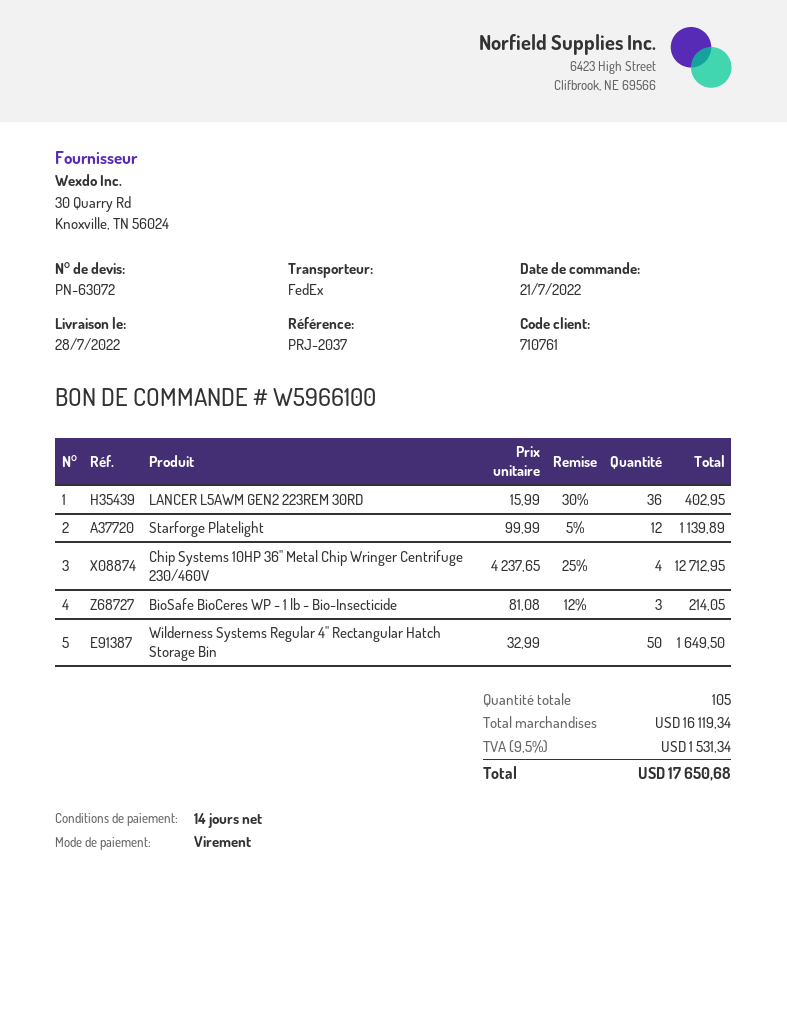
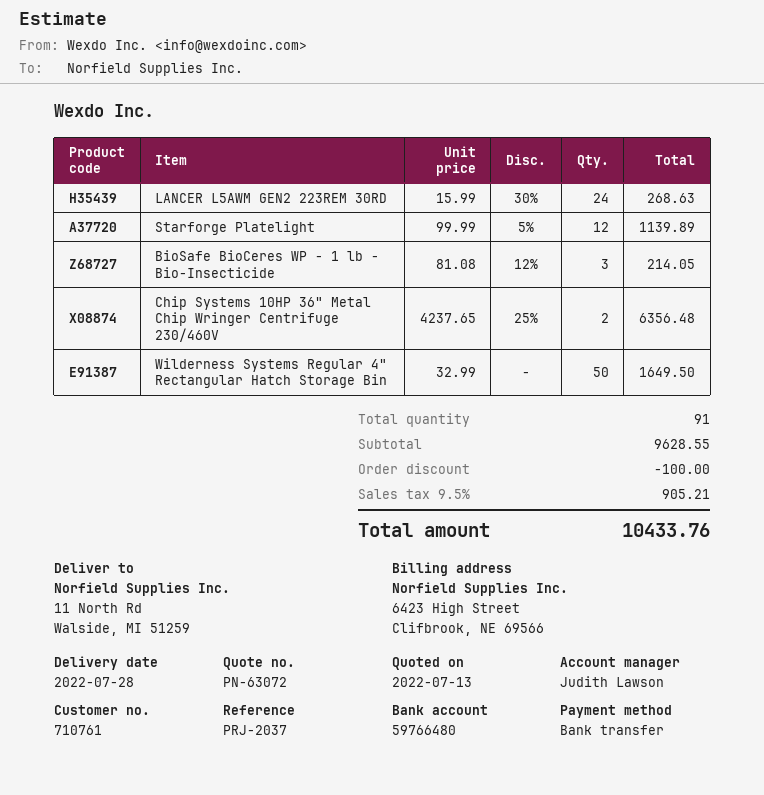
LANCER L5AWM GEN2 223REM 30RD: 36 x 15.99 - 30% = 402.95 -> 24 x 15.99 - 30% = 268.63
Chip Systems 10HP 36" Metal Chip Wringer Centrifuge 230/460V: 4 x 4237.65 - 25% = 12712.95 -> 2 x 4237.65 - 25% = 6356.48
total quantity: 105 -> 91
subtotal: 16119.34 -> 9628.55
discount: none -> 100.00
tax: 9.5% = 1531.34 -> 9.5% = 905.21
total: 17650.68 -> 10433.76

